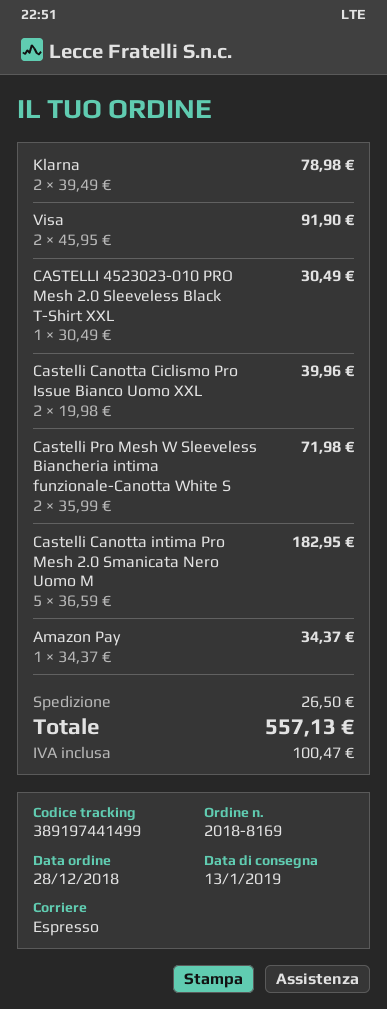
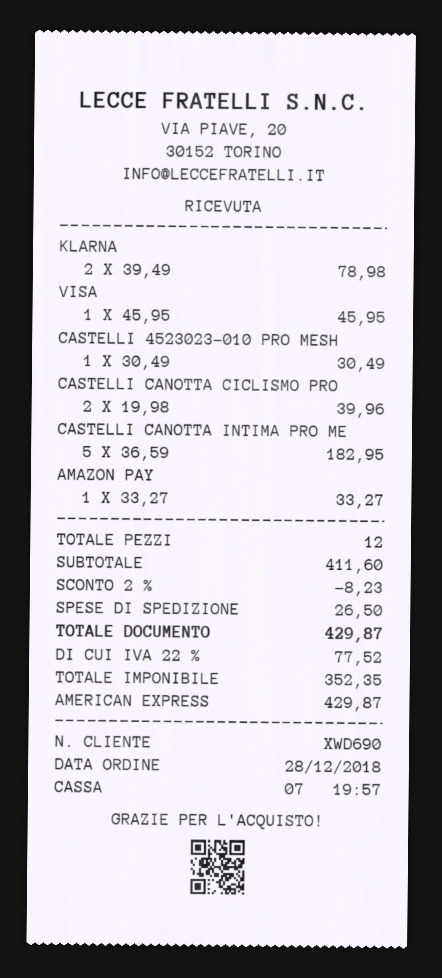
Visa: 2 x 45.95 = 91.90 -> 1 x 45.95 = 45.95
Castelli Pro Mesh W Sleeveless Biancheria intima funzionale-Canotta White S: 2 x 35.99 = 71.98 -> none
Amazon Pay: 1 x 34.37 = 34.37 -> 1 x 33.27 = 33.27
discount: none -> 2% = 8.23
tax: 100.47 -> 77.52
total: 557.13 -> 429.87

